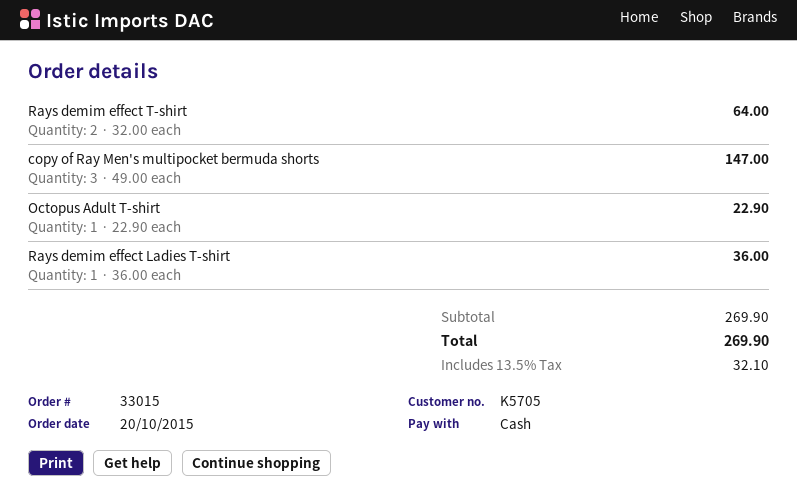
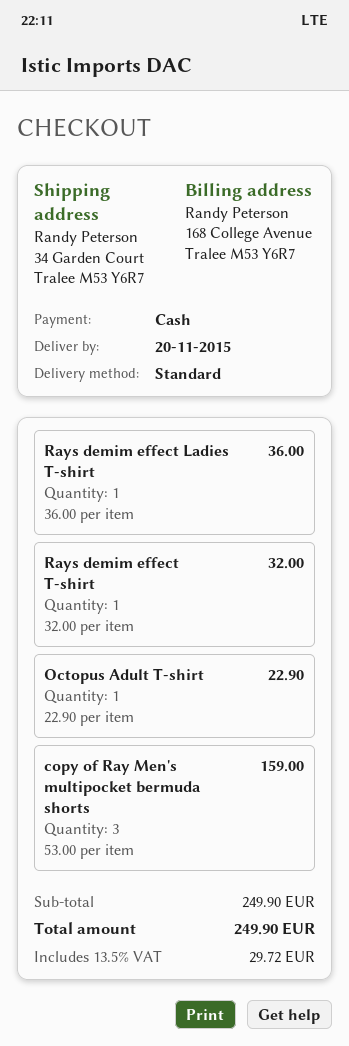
Rays demim effect T-shirt: 2 x 32.00 = 64.00 -> 1 x 32.00 = 32.00
copy of Ray Men's multipocket bermuda shorts: 3 x 49.00 = 147.00 -> 3 x 53.00 = 159.00
subtotal: 269.90 -> 249.90
tax: 13.5% = 32.10 -> 13.5% = 29.72
total: 269.90 -> 249.90

